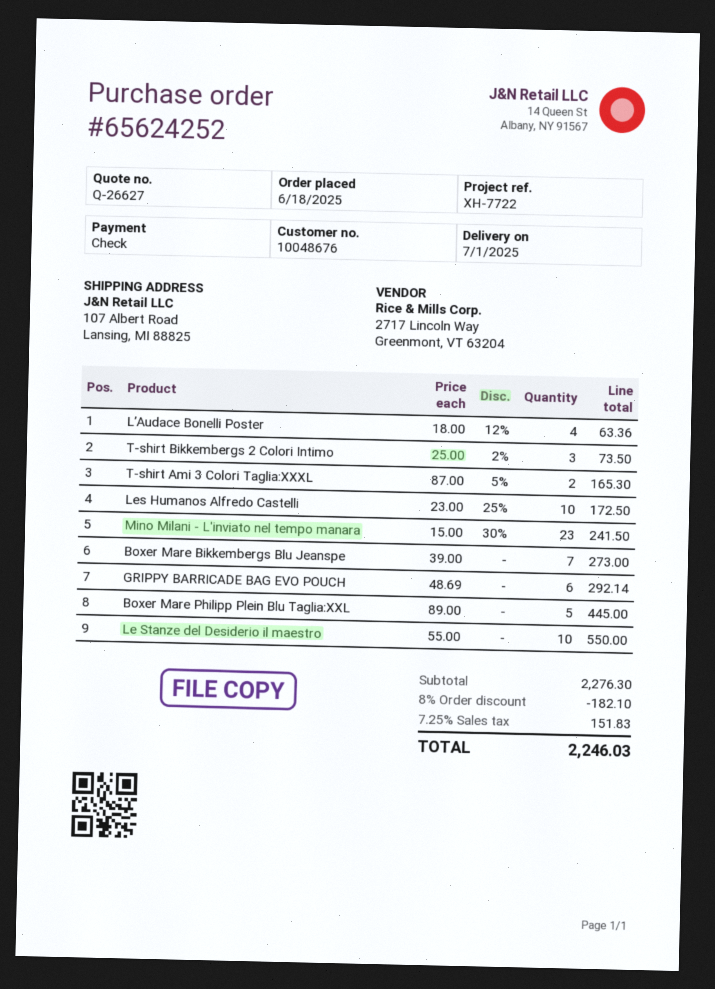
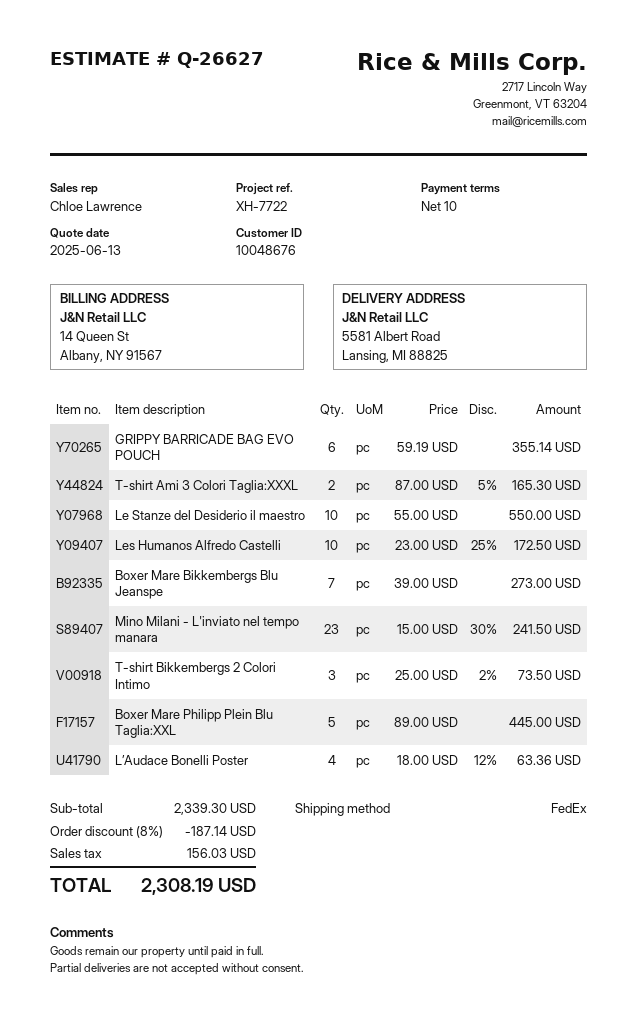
ship to: 107 Albert Road, Lansing, MI 88825 -> 5581 Albert Road, Lansing, MI 88825
GRIPPY BARRICADE BAG EVO POUCH: 6 x 48.69 = 292.14 -> 6 x 59.19 = 355.14
subtotal: 2276.30 -> 2339.30
discount: 8% = 182.10 -> 8% = 187.14
tax: 151.83 -> 156.03
total: 2246.03 -> 2308.19

